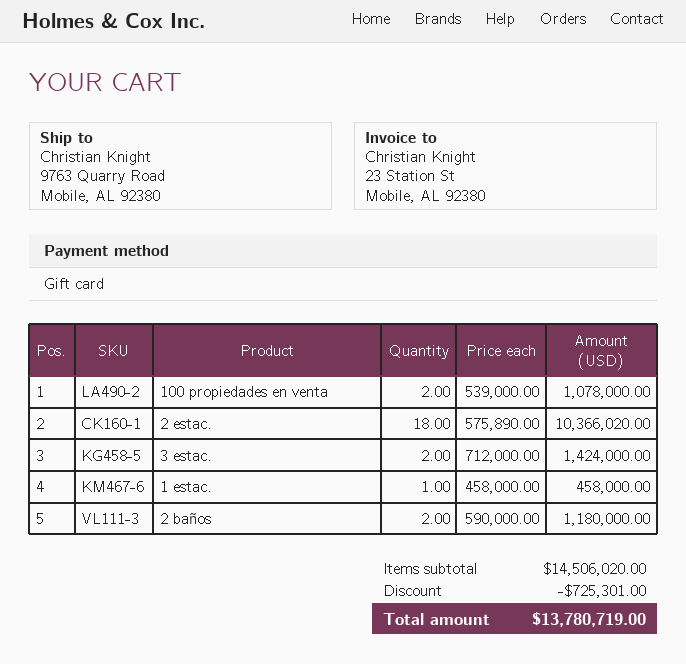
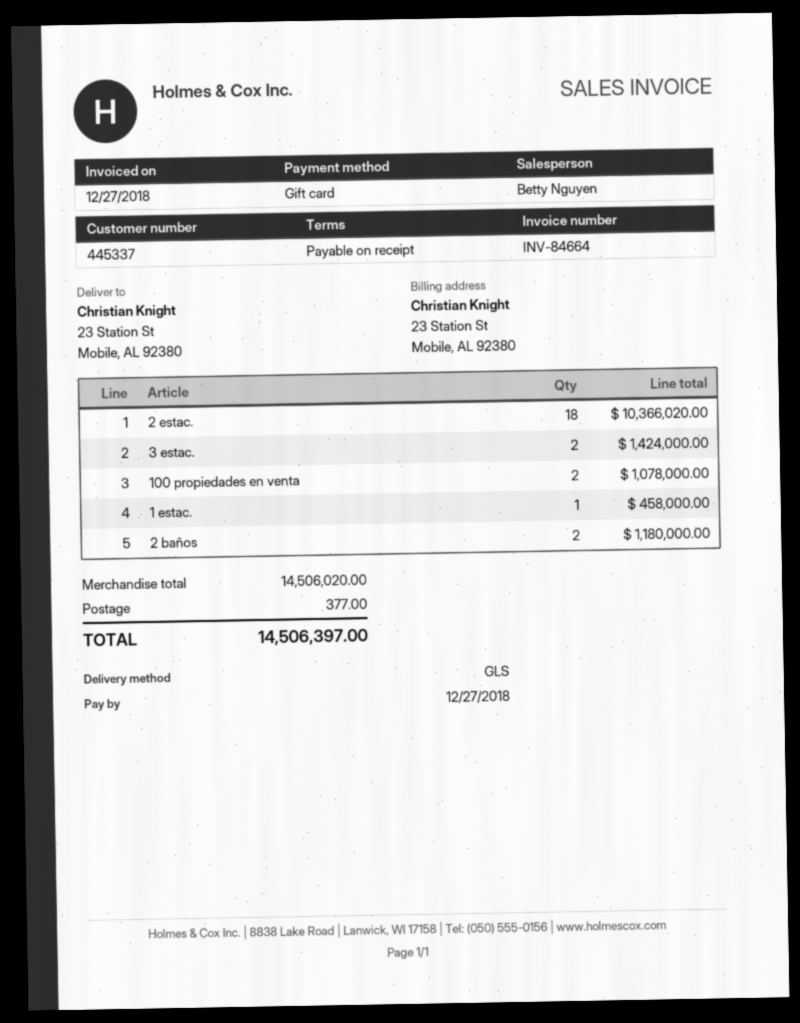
ship to: 9763 Quarry Road, Mobile, AL 92380 -> 23 Station St, Mobile, AL 92380
discount: 725301.00 -> none
shipping: none -> 377.00
total: 13780719.00 -> 14506397.00

